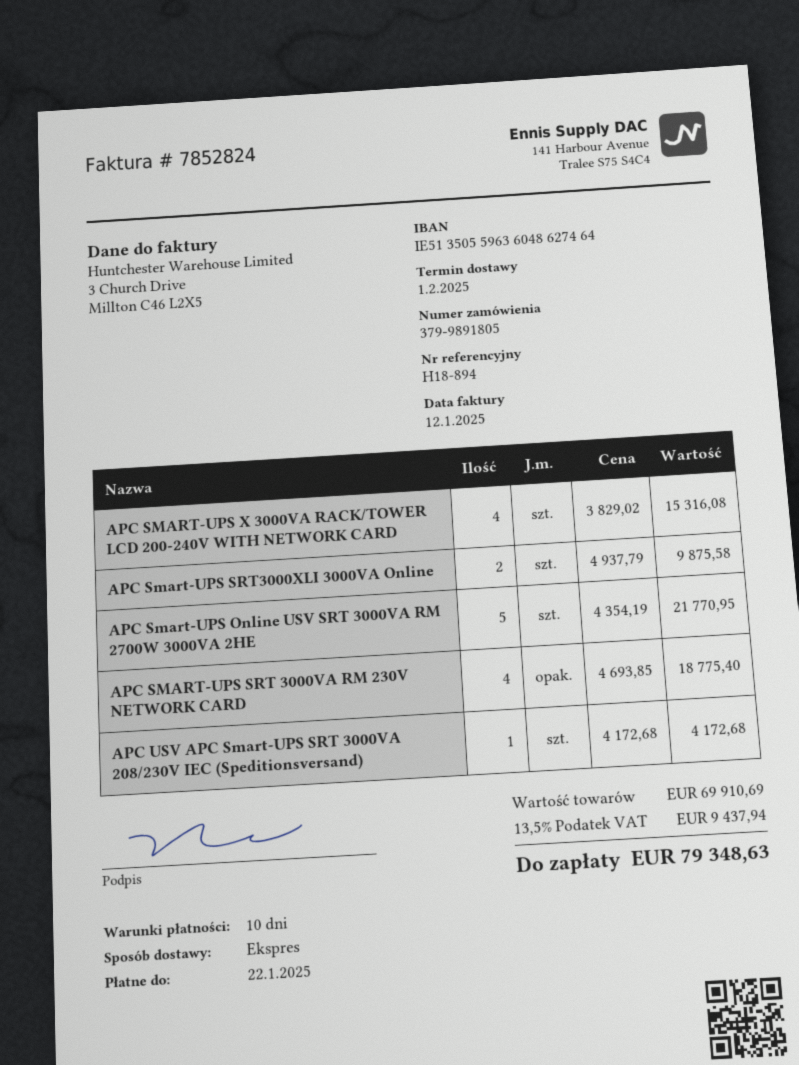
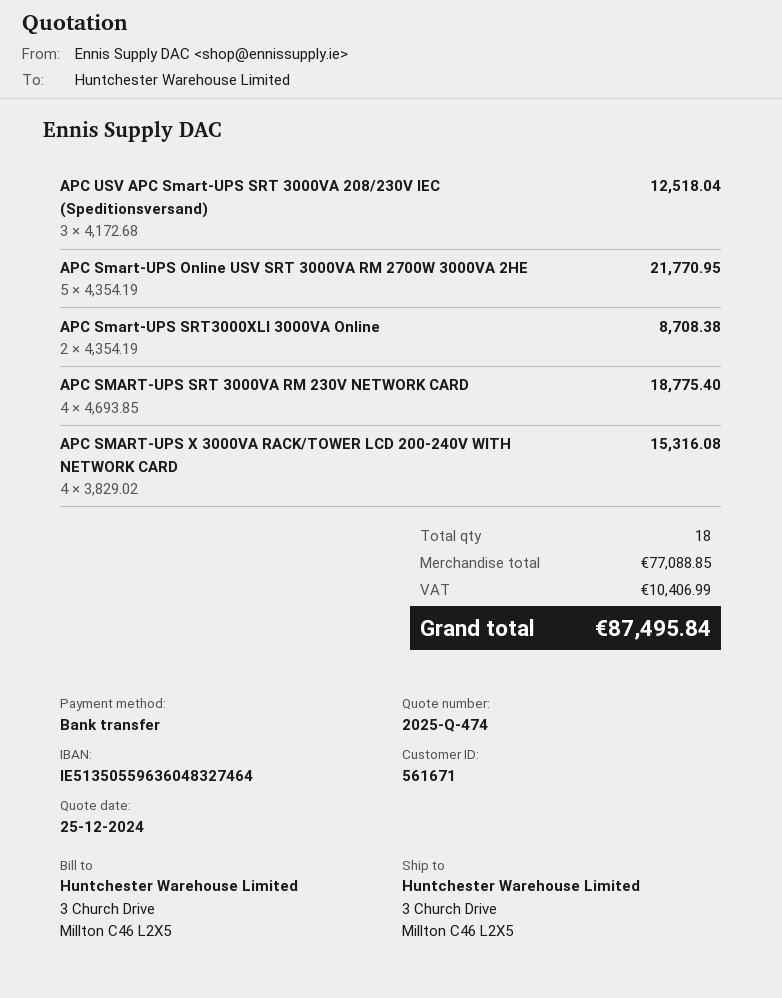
bank account: IE51350559636048627464 -> IE51350559636048327464
APC Smart-UPS SRT3000XLI 3000VA Online: 2 x 4937.79 = 9875.58 -> 2 x 4354.19 = 8708.38
APC USV APC Smart-UPS SRT 3000VA 208/230V IEC (Speditionsversand): 1 x 4172.68 = 4172.68 -> 3 x 4172.68 = 12518.04
subtotal: 69910.69 -> 77088.85
tax: 9437.94 -> 10406.99
total: 79348.63 -> 87495.84

